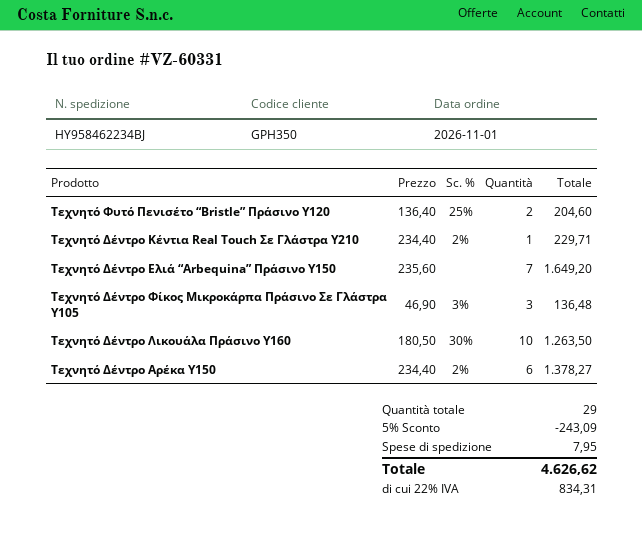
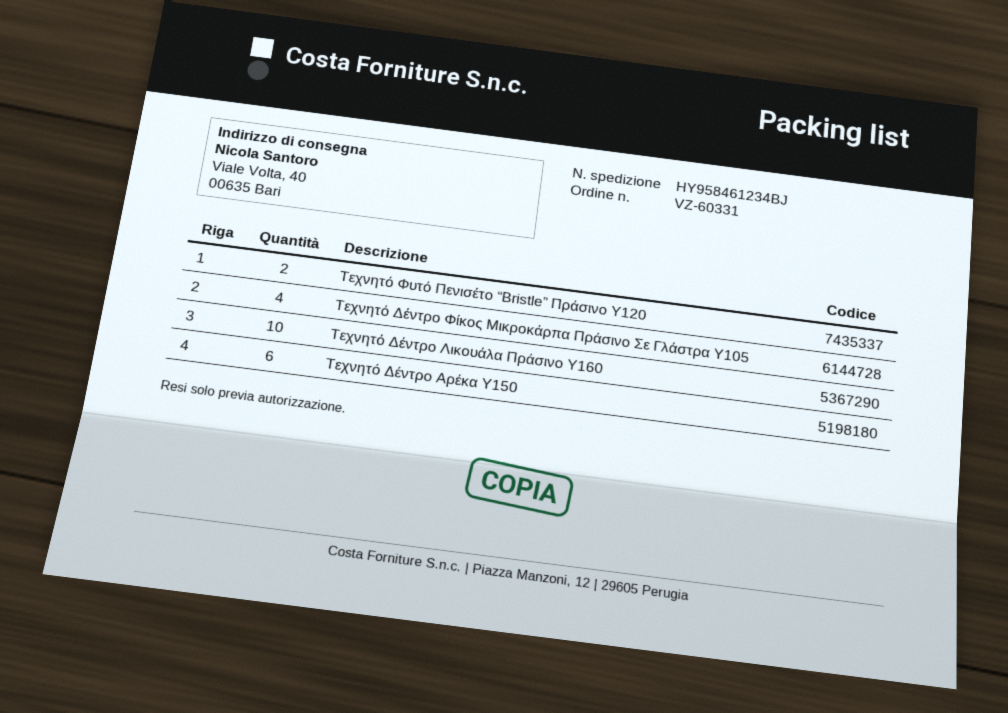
tracking number: HY958462234BJ -> HY958461234BJ
Τεχνητό Δέντρο Κέντια Real Touch Σε Γλάστρα Y210: 1 -> none
Τεχνητό Δέντρο Ελιά “Arbequina” Πράσινο Υ150: 7 -> none
Τεχνητό Δέντρο Φίκος Μικροκάρπα Πράσινο Σε Γλάστρα Y105: 3 -> 4

